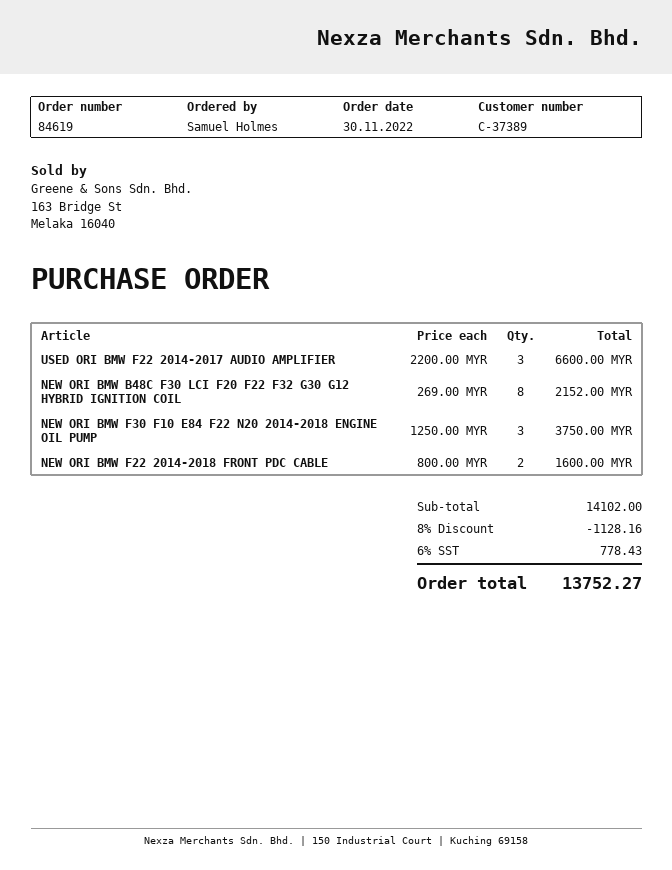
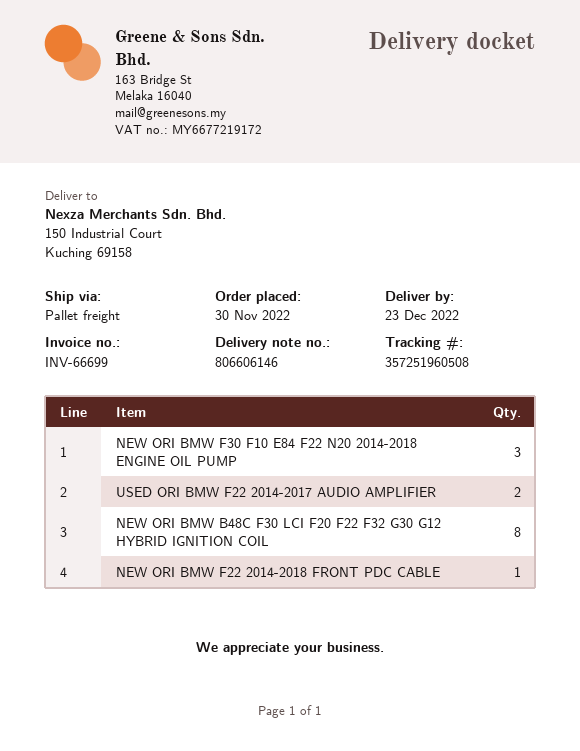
USED ORI BMW F22 2014-2017 AUDIO AMPLIFIER: 3 -> 2
NEW ORI BMW F22 2014-2018 FRONT PDC CABLE: 2 -> 1

